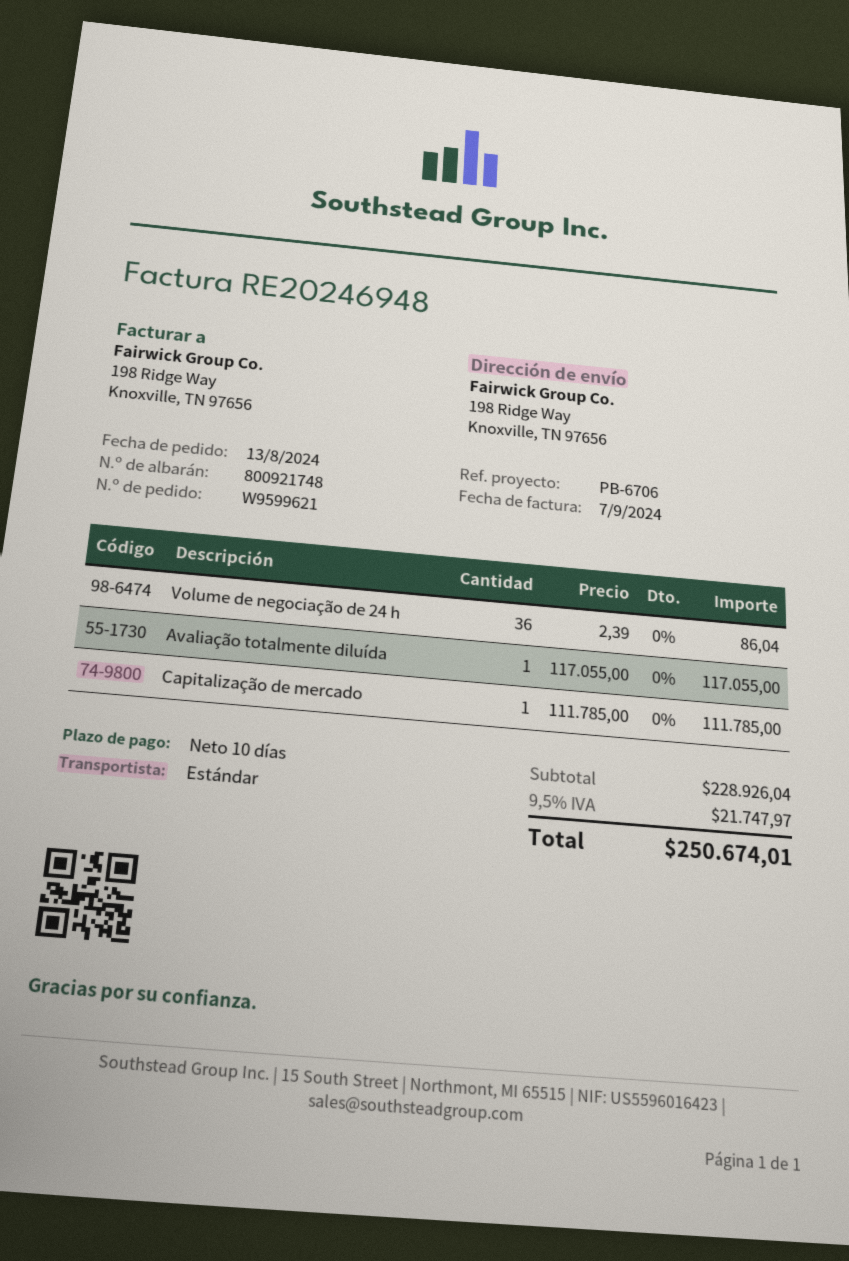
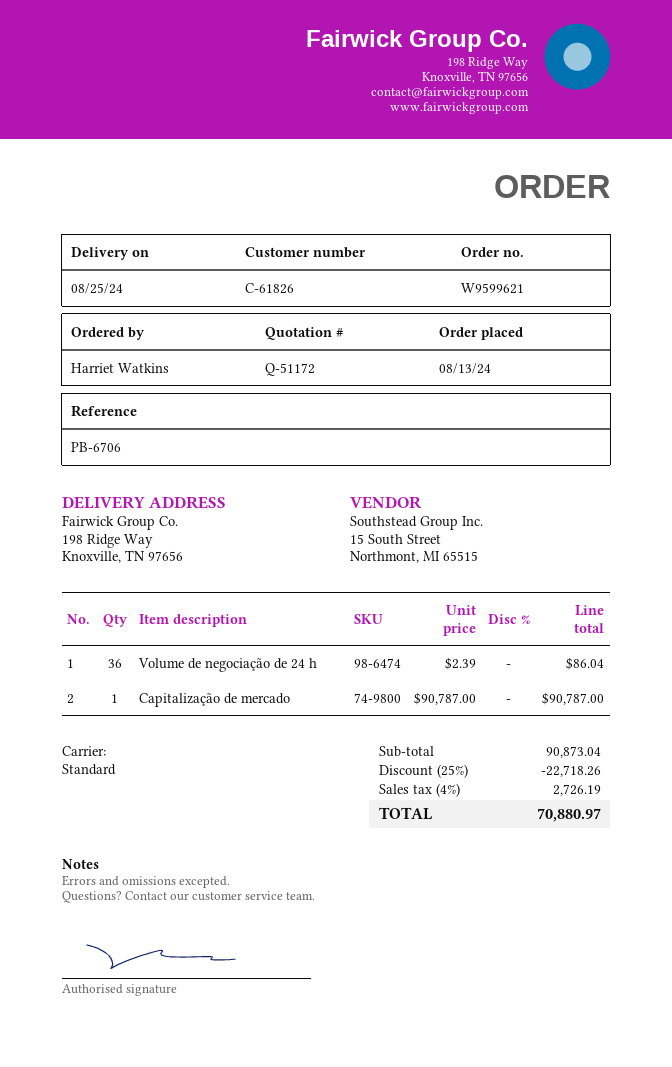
Avaliação totalmente diluída: 1 x 117055.00 = 117055.00 -> none
Capitalização de mercado: 1 x 111785.00 = 111785.00 -> 1 x 90787.00 = 90787.00
subtotal: 228926.04 -> 90873.04
discount: none -> 25% = 22718.26
tax: 9.5% = 21747.97 -> 4% = 2726.19
total: 250674.01 -> 70880.97

